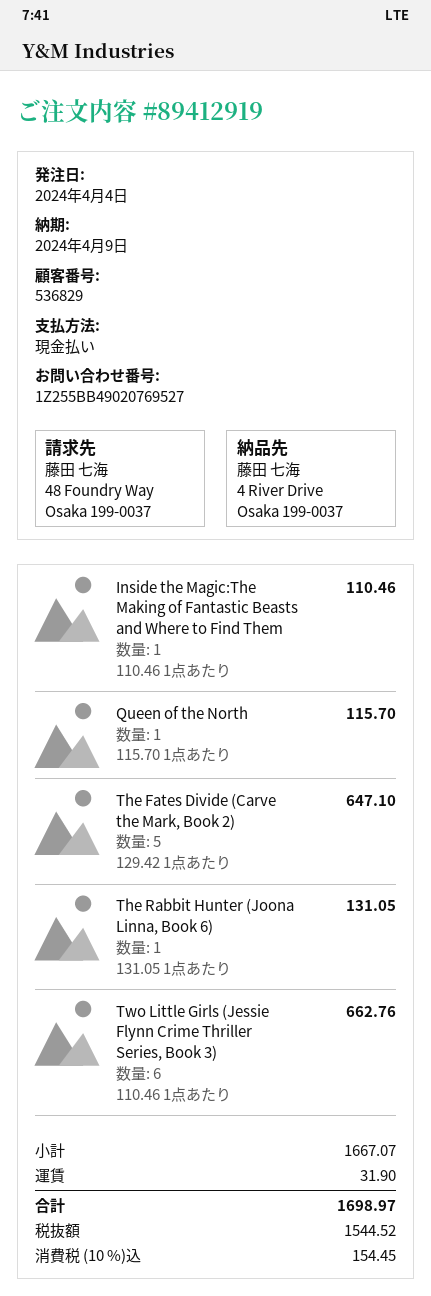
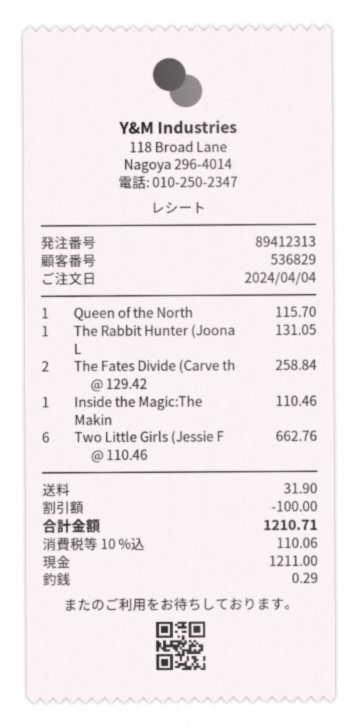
order number: 89412919 -> 89412313
The Fates Divide (Carve the Mark, Book 2): 5 x 129.42 = 647.10 -> 2 x 129.42 = 258.84
discount: none -> 100.00
tax: 10% = 154.45 -> 10% = 110.06
total: 1698.97 -> 1210.71

